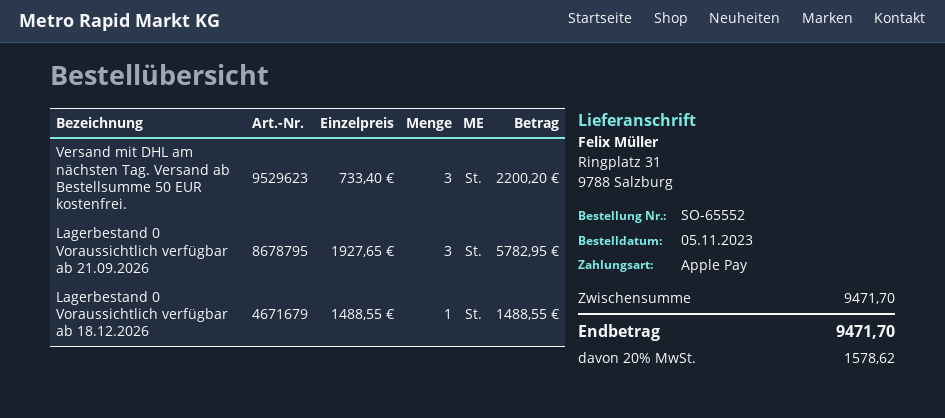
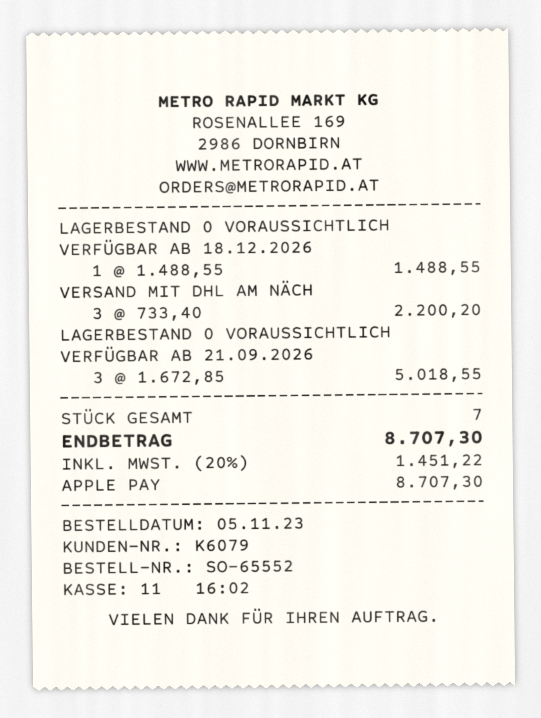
Lagerbestand 0 Voraussichtlich verfügbar ab 21.09.2026: 3 x 1927.65 = 5782.95 -> 3 x 1672.85 = 5018.55
tax: 20% = 1578.62 -> 20% = 1451.22
total: 9471.70 -> 8707.30

